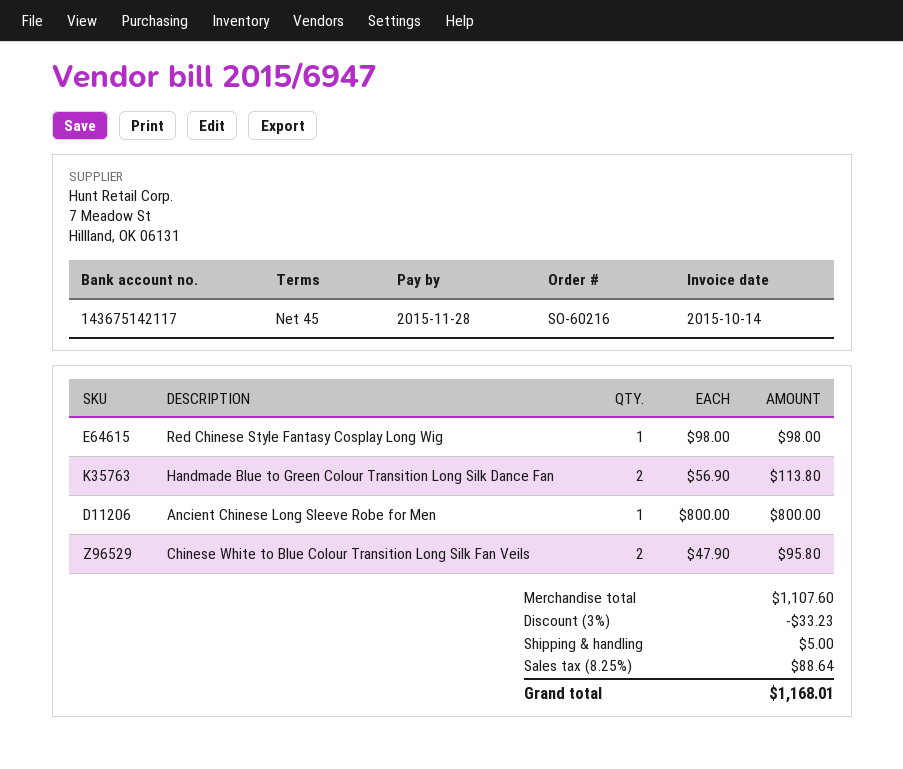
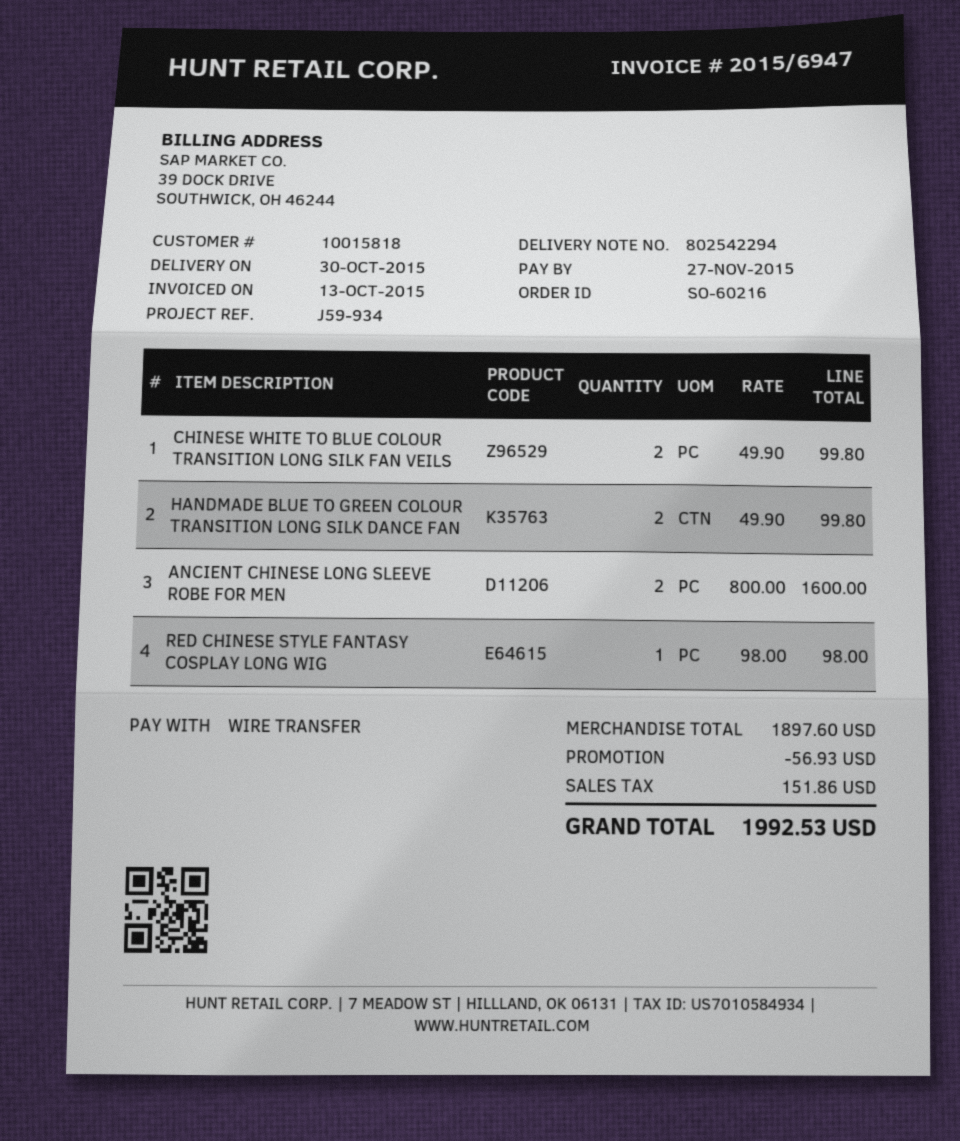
invoice date: 2015-10-14 -> 2015-10-13
due date: 2015-11-28 -> 2015-11-27
Handmade Blue to Green Colour Transition Long Silk Dance Fan: 2 x 56.90 = 113.80 -> 2 x 49.90 = 99.80
Ancient Chinese Long Sleeve Robe for Men: 1 x 800.00 = 800.00 -> 2 x 800.00 = 1600.00
Chinese White to Blue Colour Transition Long Silk Fan Veils: 2 x 47.90 = 95.80 -> 2 x 49.90 = 99.80
subtotal: 1107.60 -> 1897.60
discount: 33.23 -> 56.93
shipping: 5.00 -> none
tax: 88.64 -> 151.86
total: 1168.01 -> 1992.53

